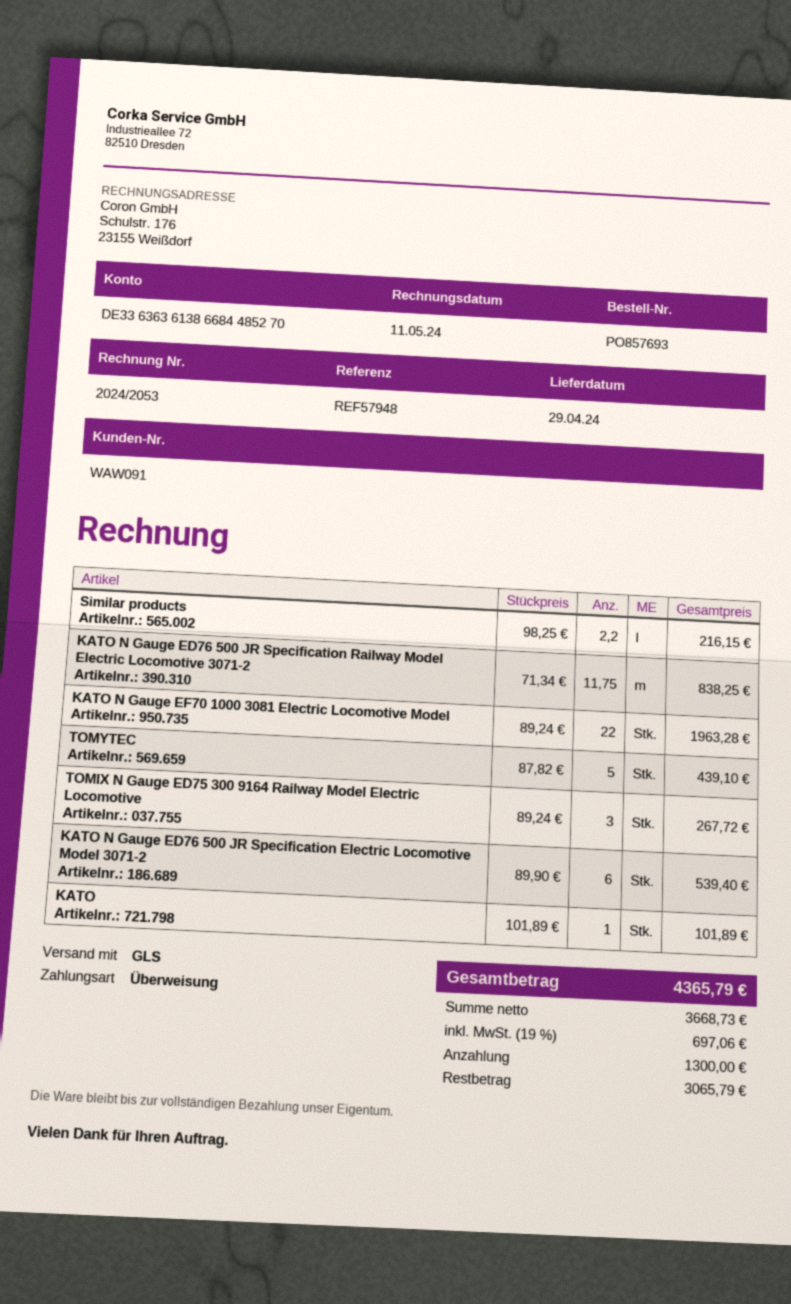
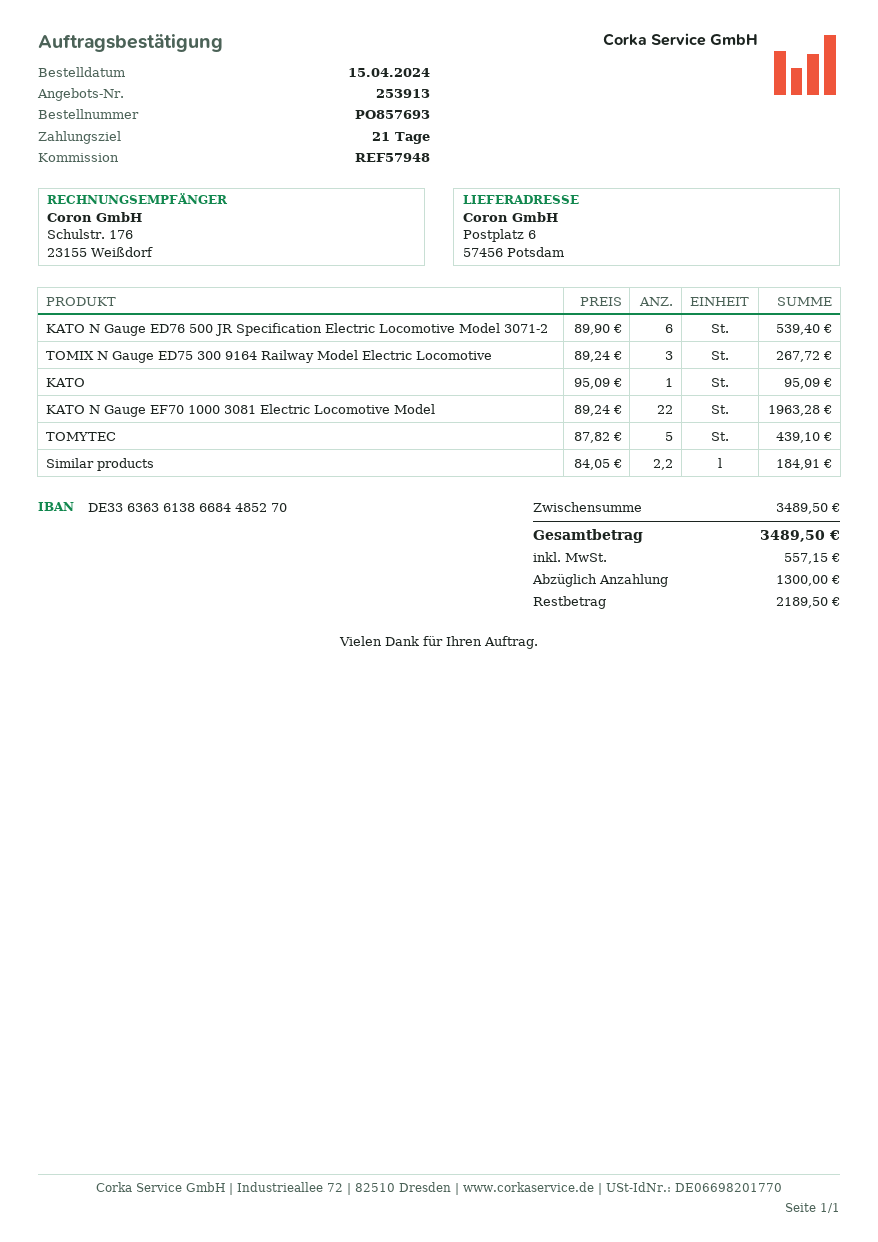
Similar products: 2.2 x 98.25 = 216.15 -> 2.2 x 84.05 = 184.91
KATO N Gauge ED76 500 JR Specification Railway Model Electric Locomotive 3071-2: 11.75 x 71.34 = 838.25 -> none
KATO: 1 x 101.89 = 101.89 -> 1 x 95.09 = 95.09
tax: 697.06 -> 557.15
total: 4365.79 -> 3489.50
balance: 3065.79 -> 2189.50

